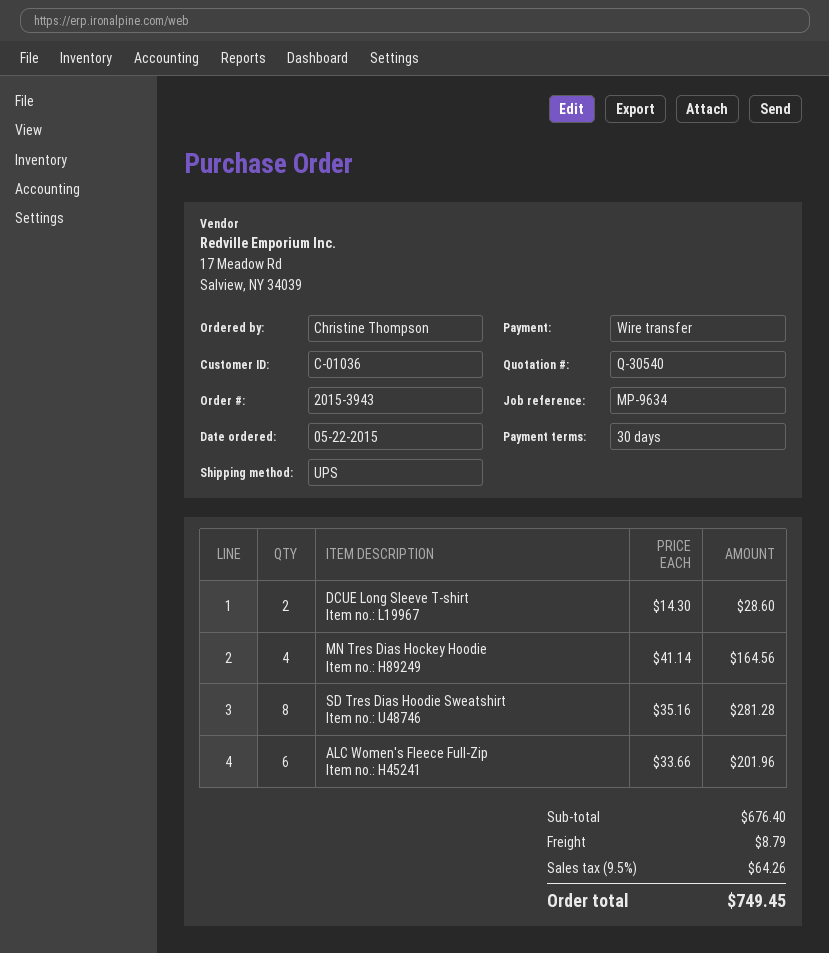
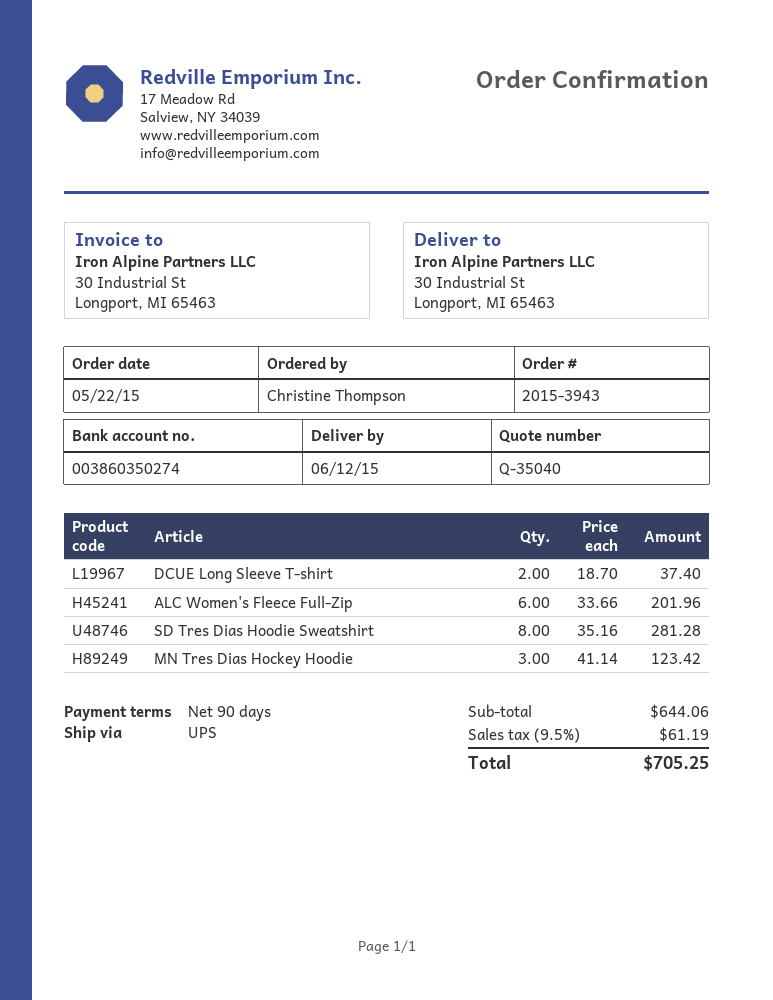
quote number: Q-30540 -> Q-35040
payment terms: 30 days -> 90 days
DCUE Long Sleeve T-shirt: 2 x 14.30 = 28.60 -> 2 x 18.70 = 37.40
MN Tres Dias Hockey Hoodie: 4 x 41.14 = 164.56 -> 3 x 41.14 = 123.42
subtotal: 676.40 -> 644.06
shipping: 8.79 -> none
tax: 9.5% = 64.26 -> 9.5% = 61.19
total: 749.45 -> 705.25

